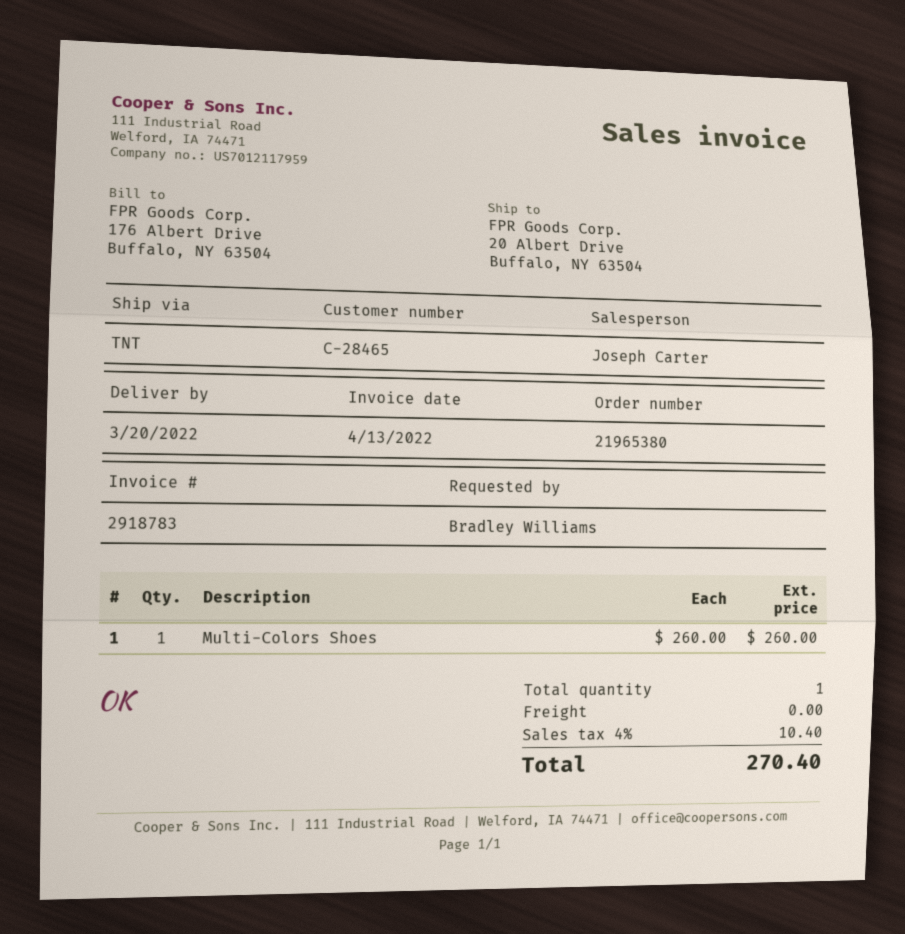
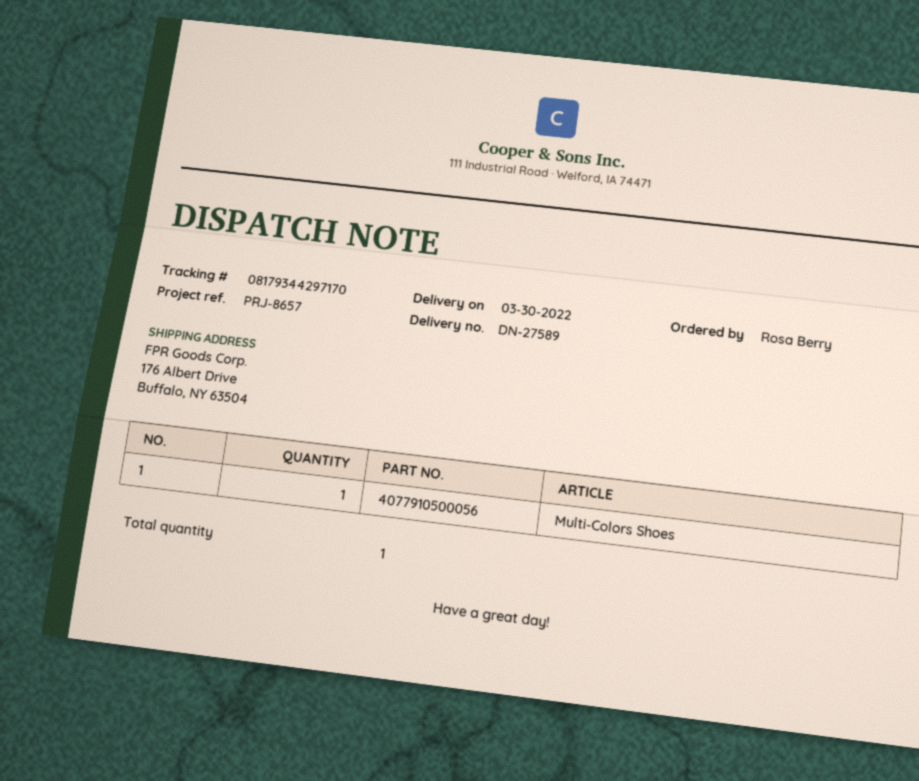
delivery date: 2022-03-20 -> 2022-03-30
ordered by: Bradley Williams -> Rosa Berry
ship to: 20 Albert Drive, Buffalo, NY 63504 -> 176 Albert Drive, Buffalo, NY 63504

